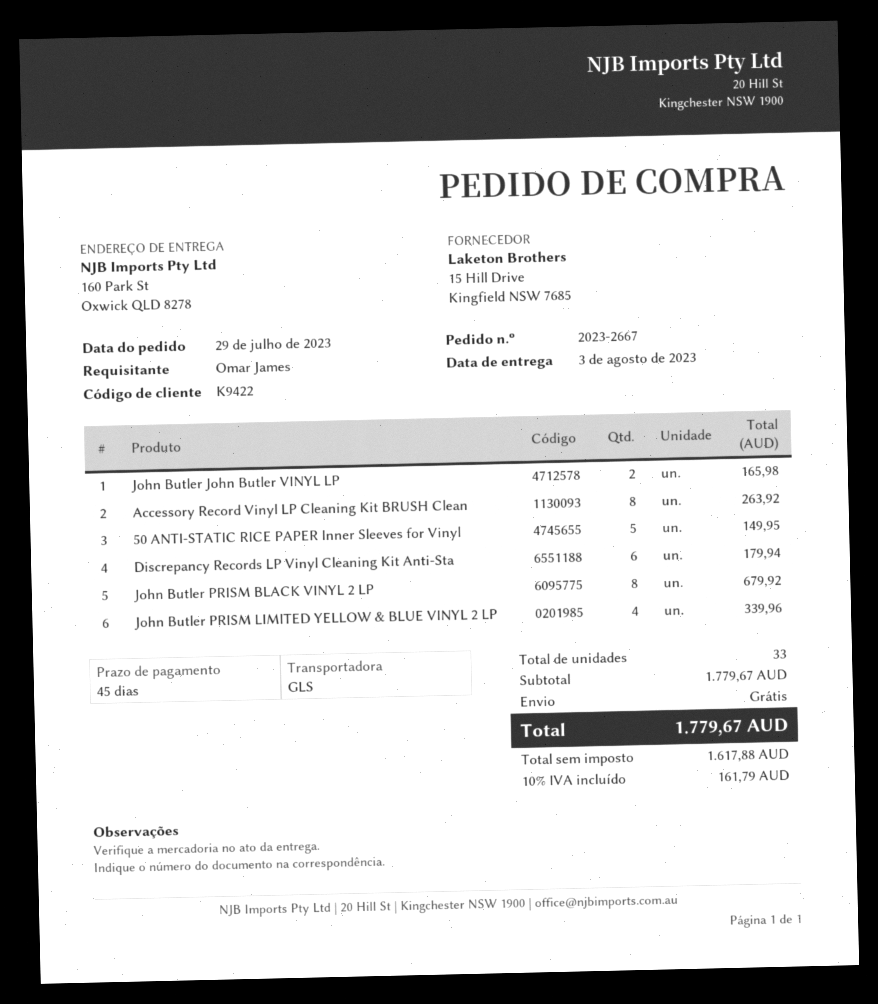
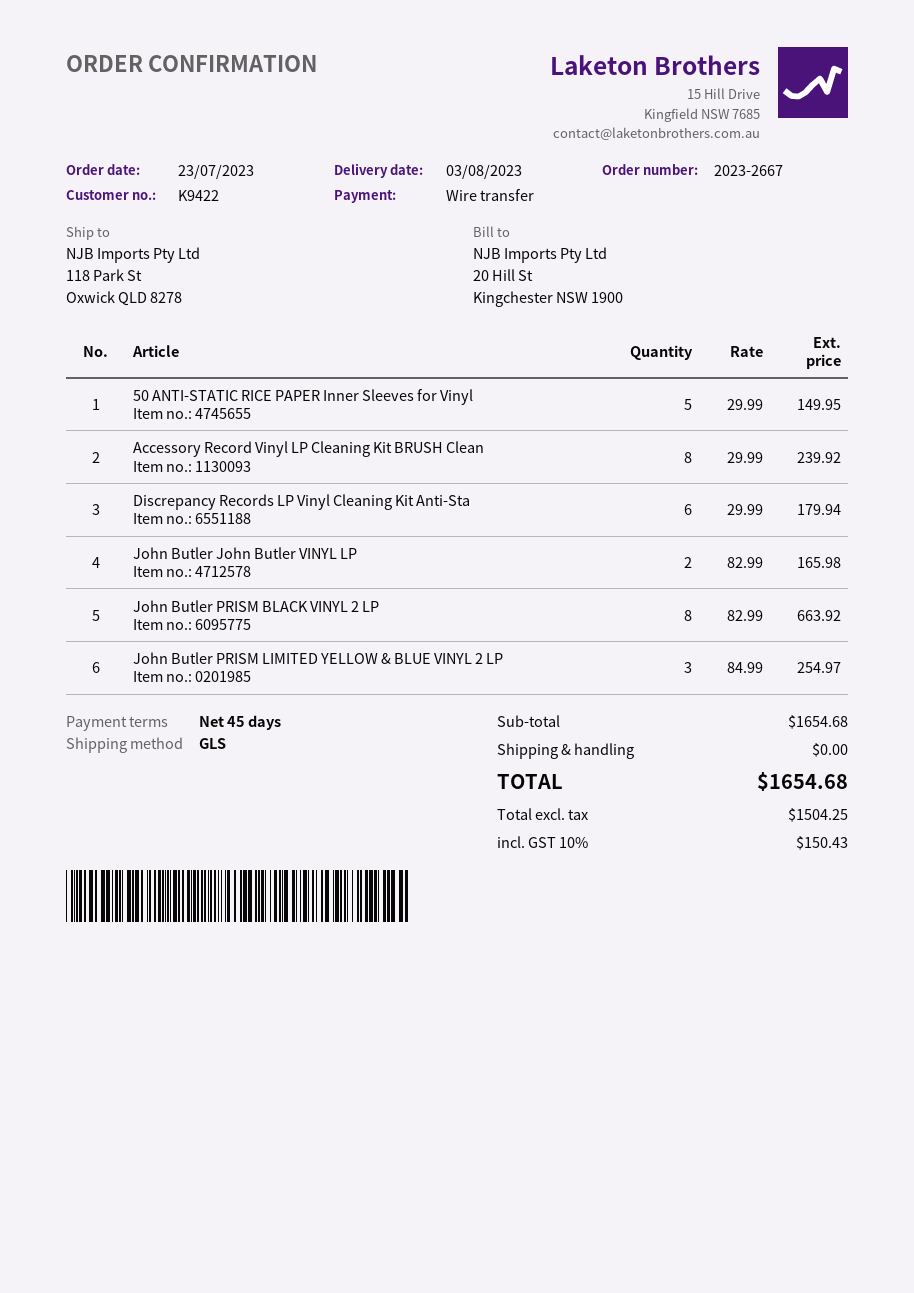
order date: 2023-07-29 -> 2023-07-23
ship to: 160 Park St, Oxwick QLD 8278 -> 118 Park St, Oxwick QLD 8278
Accessory Record Vinyl LP Cleaning Kit BRUSH Clean: 8 for 263.92 -> 8 for 239.92
John Butler PRISM BLACK VINYL 2 LP: 8 for 679.92 -> 8 for 663.92
John Butler PRISM LIMITED YELLOW & BLUE VINYL 2 LP: 4 for 339.96 -> 3 for 254.97
subtotal: 1779.67 -> 1654.68
net: 1617.88 -> 1504.25
tax: 10% = 161.79 -> 10% = 150.43
total: 1779.67 -> 1654.68

